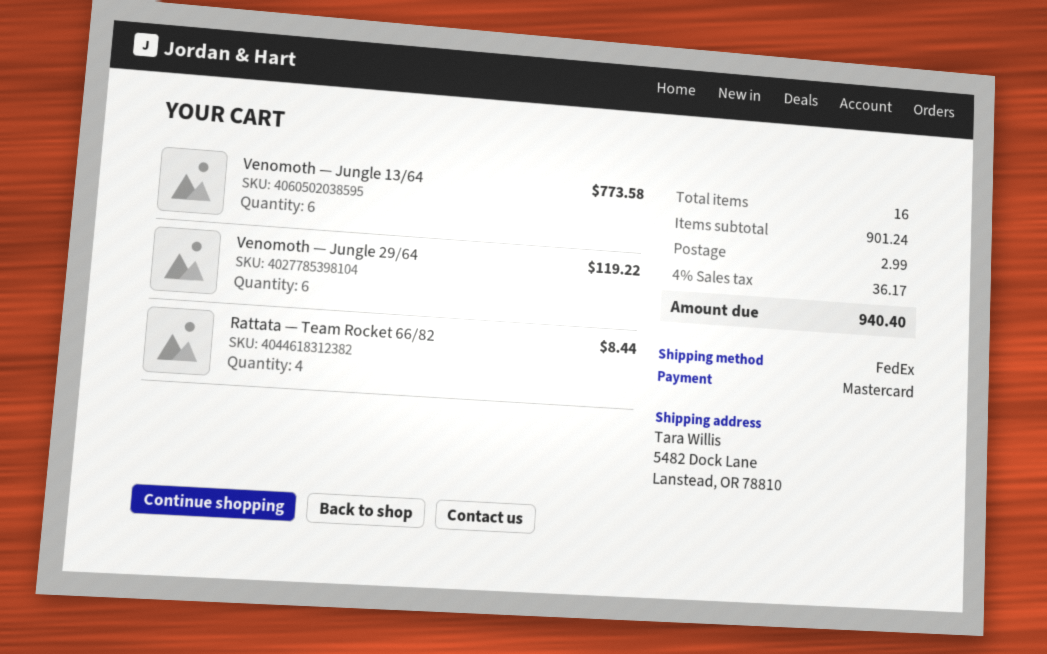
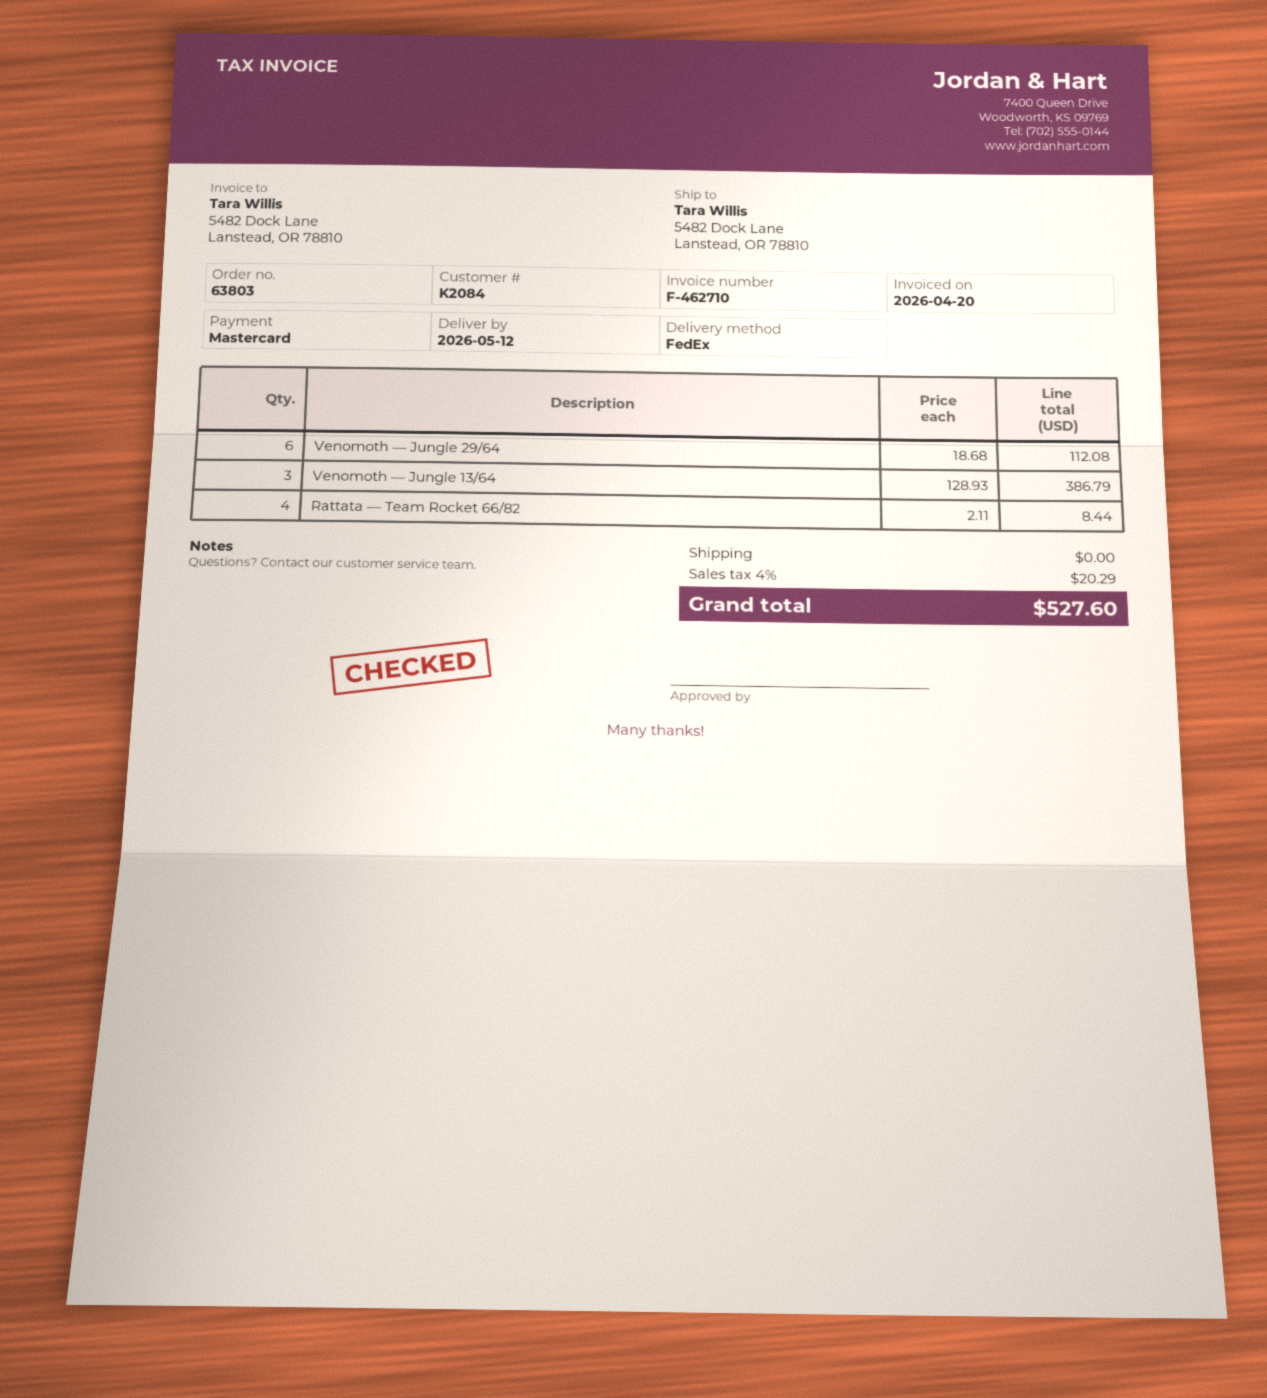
Venomoth — Jungle 13/64: 6 for 773.58 -> 3 for 386.79
Venomoth — Jungle 29/64: 6 for 119.22 -> 6 for 112.08
shipping: 2.99 -> 0.00
tax: 4% = 36.17 -> 4% = 20.29
total: 940.40 -> 527.60

